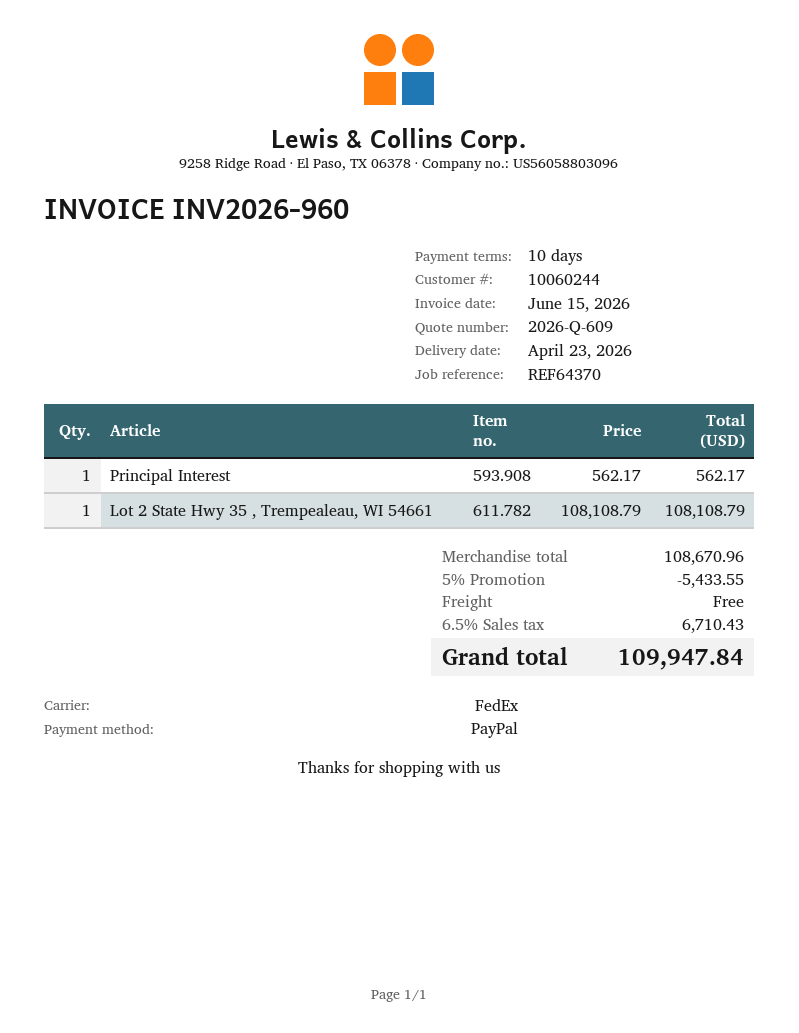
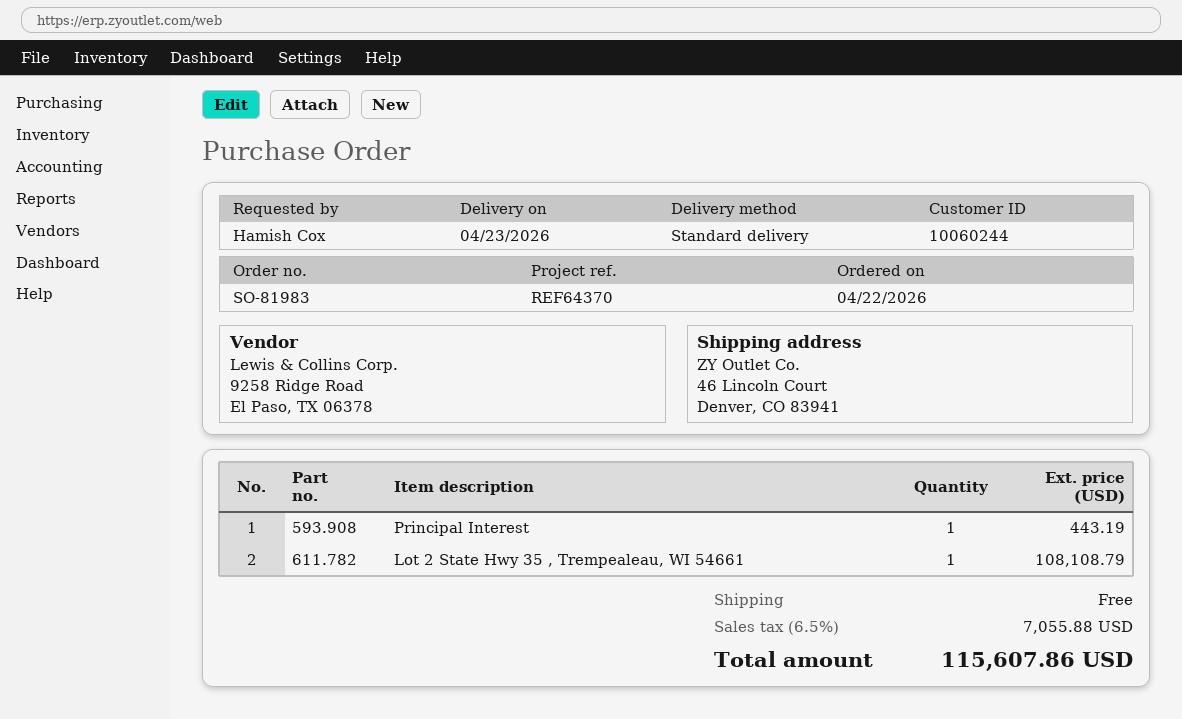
shipping method: FedEx -> standard
Principal Interest: 1 for 562.17 -> 1 for 443.19
discount: 5% = 5433.55 -> none
tax: 6.5% = 6710.43 -> 6.5% = 7055.88
total: 109947.84 -> 115607.86

